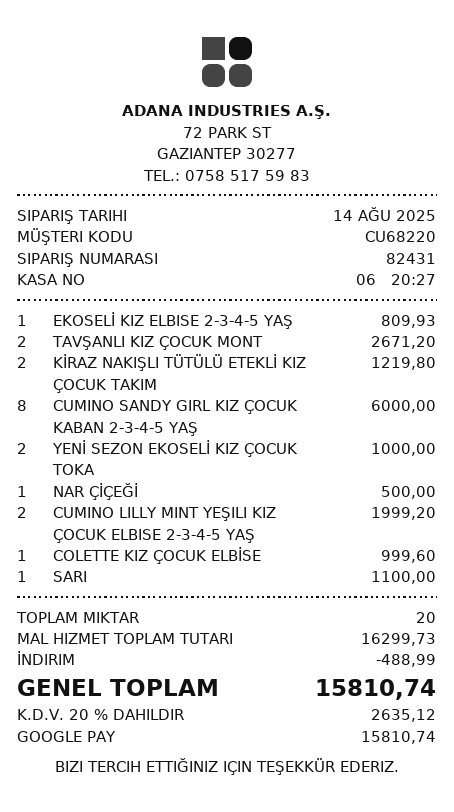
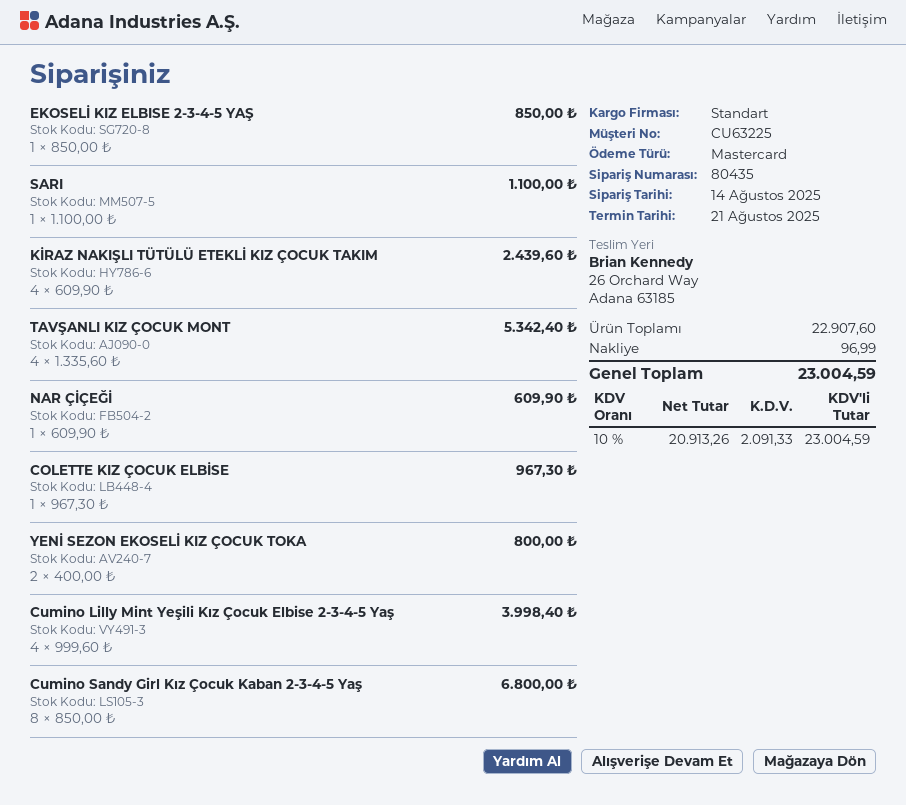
order number: 82431 -> 80435
customer number: CU68220 -> CU63225
payment method: Google Pay -> Mastercard
EKOSELİ KIZ ELBISE 2-3-4-5 YAŞ: 1 for 809.93 -> 1 for 850.00
TAVŞANLI KIZ ÇOCUK MONT: 2 for 2671.20 -> 4 for 5342.40
KİRAZ NAKIŞLI TÜTÜLÜ ETEKLİ KIZ ÇOCUK TAKIM: 2 for 1219.80 -> 4 for 2439.60
CUMINO SANDY GIRL KIZ ÇOCUK KABAN 2-3-4-5 YAŞ: 8 for 6000.00 -> 8 for 6800.00
YENİ SEZON EKOSELİ KIZ ÇOCUK TOKA: 2 for 1000.00 -> 2 for 800.00
NAR ÇİÇEĞİ: 1 for 500.00 -> 1 for 609.90
CUMINO LILLY MINT YEŞILI KIZ ÇOCUK ELBISE 2-3-4-5 YAŞ: 2 for 1999.20 -> 4 for 3998.40
COLETTE KIZ ÇOCUK ELBİSE: 1 for 999.60 -> 1 for 967.30
subtotal: 16299.73 -> 22907.60
discount: 488.99 -> none
shipping: none -> 96.99
tax: 20% = 2635.12 -> 10% = 2091.33
total: 15810.74 -> 23004.59

